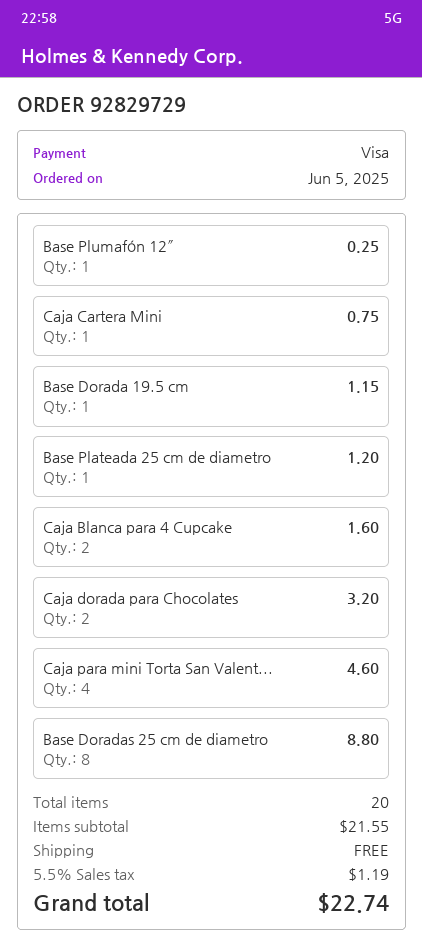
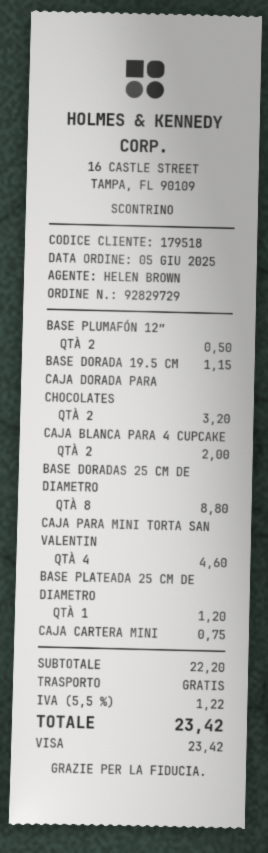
Base Plumafón 12″: 1 for 0.25 -> 2 for 0.50
Caja Blanca para 4 Cupcake: 2 for 1.60 -> 2 for 2.00
subtotal: 21.55 -> 22.20
tax: 5.5% = 1.19 -> 5.5% = 1.22
total: 22.74 -> 23.42

